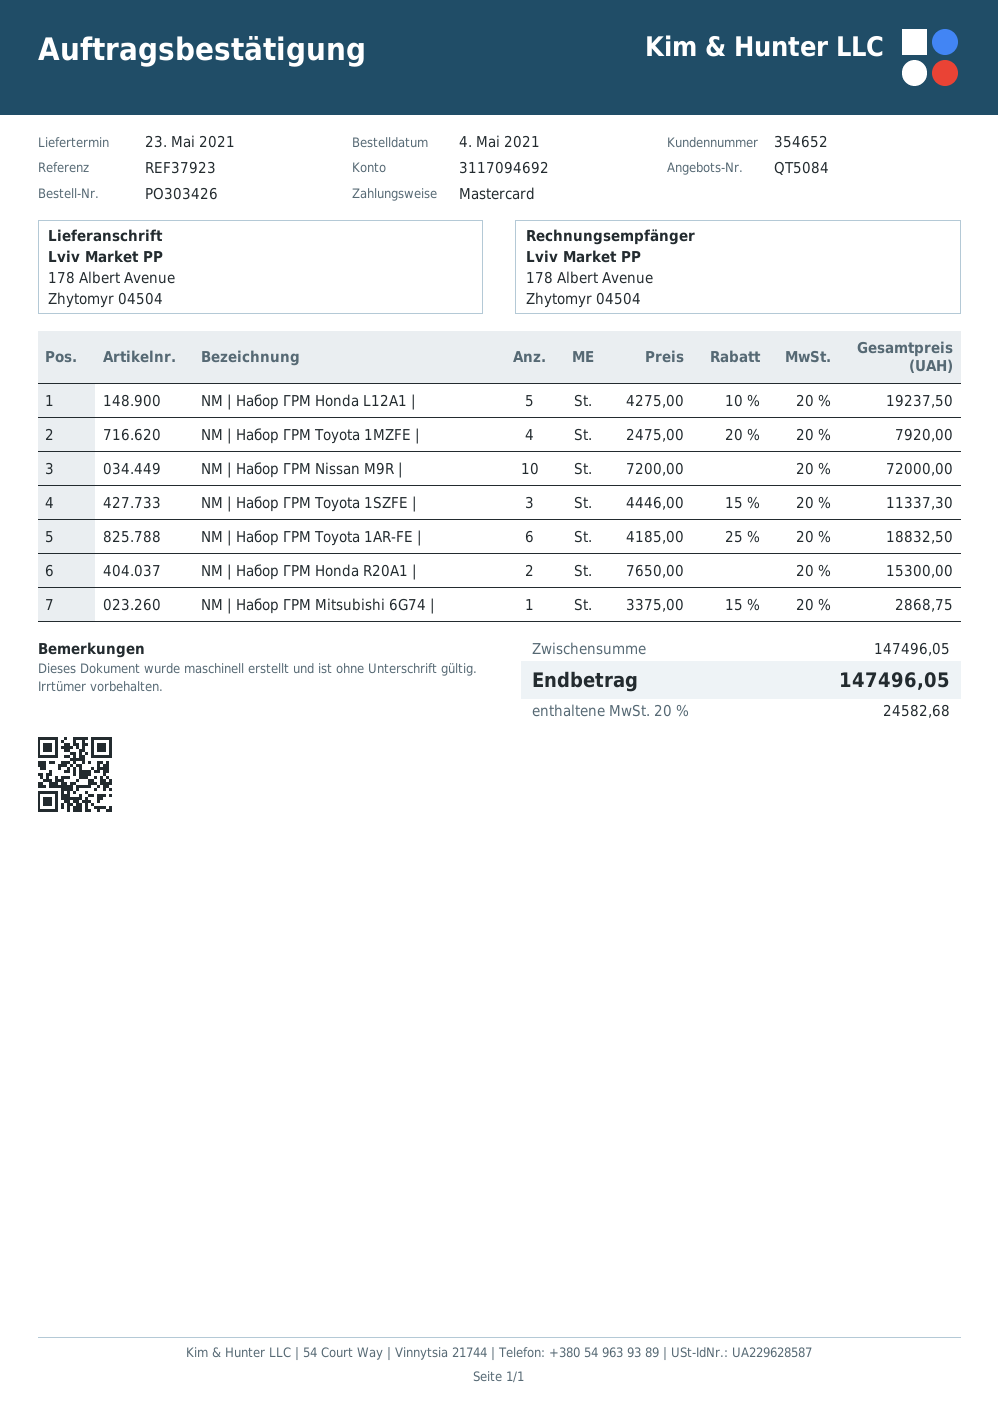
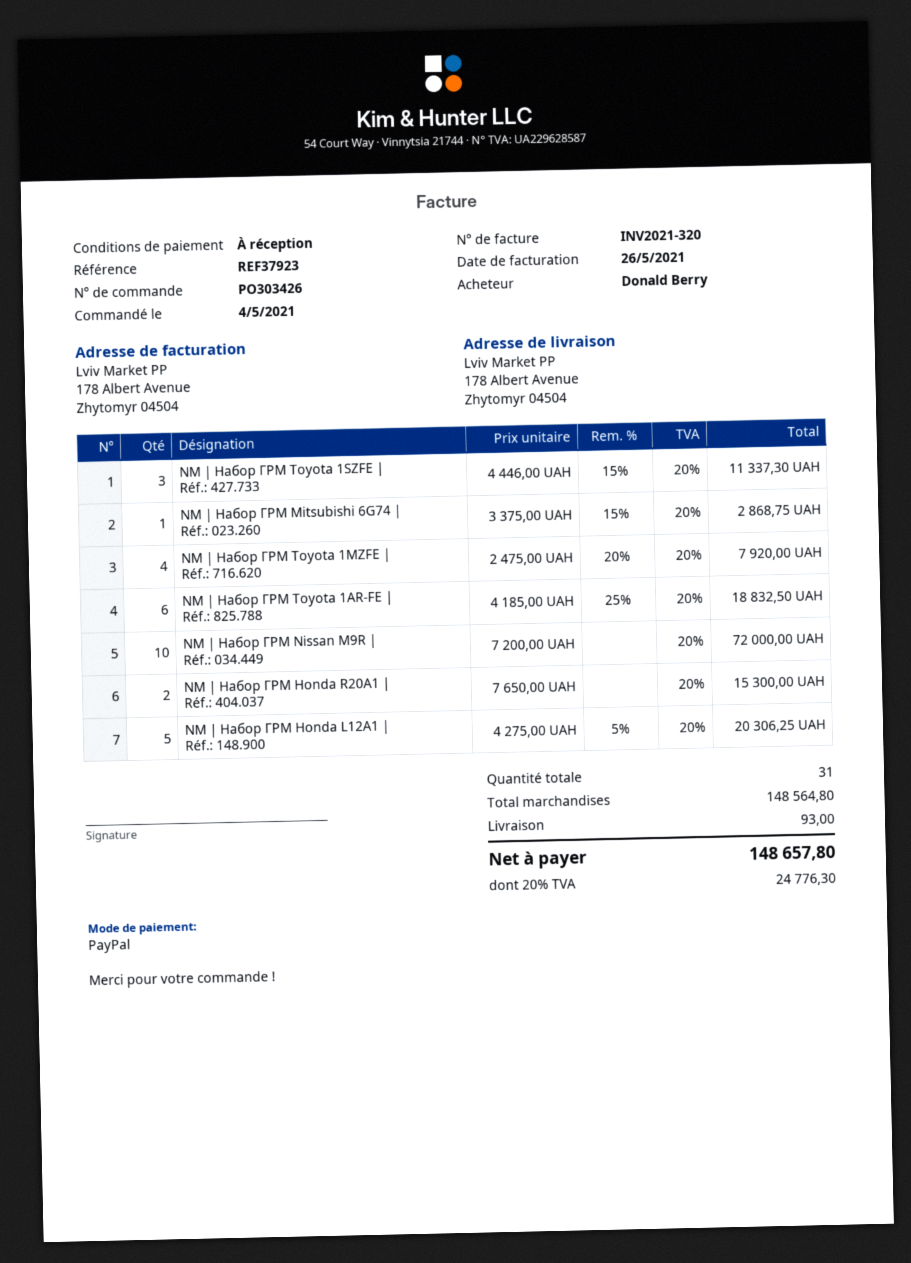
payment method: Mastercard -> PayPal
NM | Набор ГРМ Honda L12A1 |: 5 x 4275.00 - 10% = 19237.50 -> 5 x 4275.00 - 5% = 20306.25
subtotal: 147496.05 -> 148564.80
shipping: none -> 93.00
tax: 20% = 24582.68 -> 20% = 24776.30
total: 147496.05 -> 148657.80

